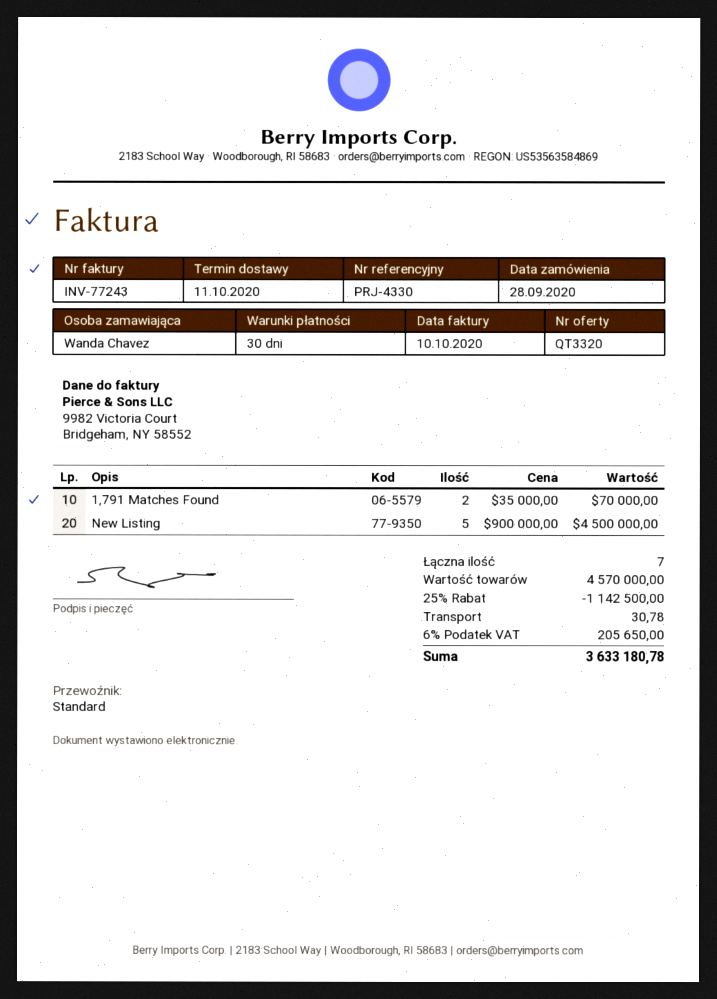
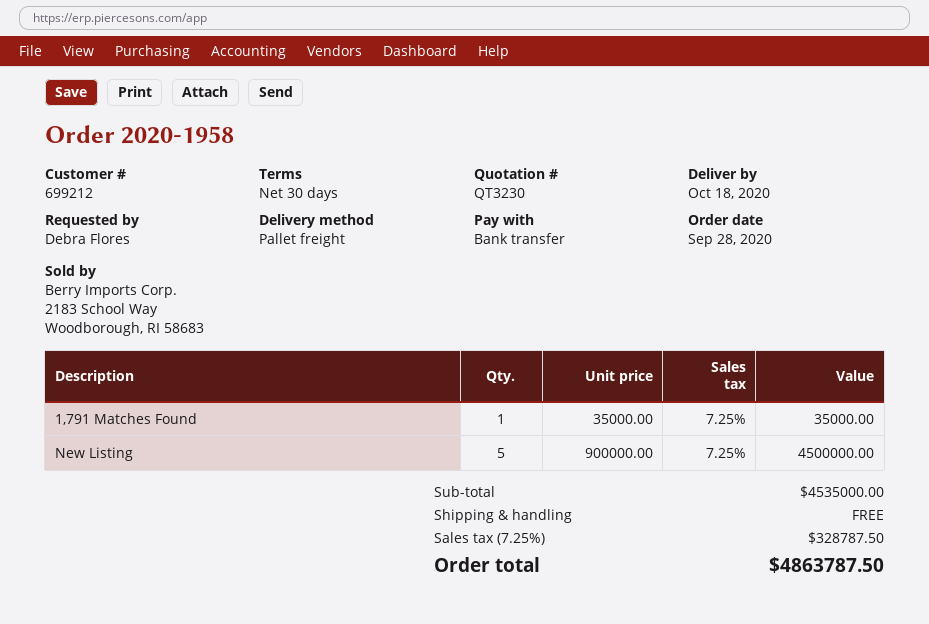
quote number: QT3320 -> QT3230
delivery date: 2020-10-11 -> 2020-10-18
ordered by: Wanda Chavez -> Debra Flores
shipping method: standard -> pallet freight
1,791 Matches Found: 2 x 35000.00 = 70000.00 -> 1 x 35000.00 = 35000.00
subtotal: 4570000.00 -> 4535000.00
discount: 25% = 1142500.00 -> none
shipping: 30.78 -> 0.00
tax: 6% = 205650.00 -> 7.25% = 328787.50
total: 3633180.78 -> 4863787.50

